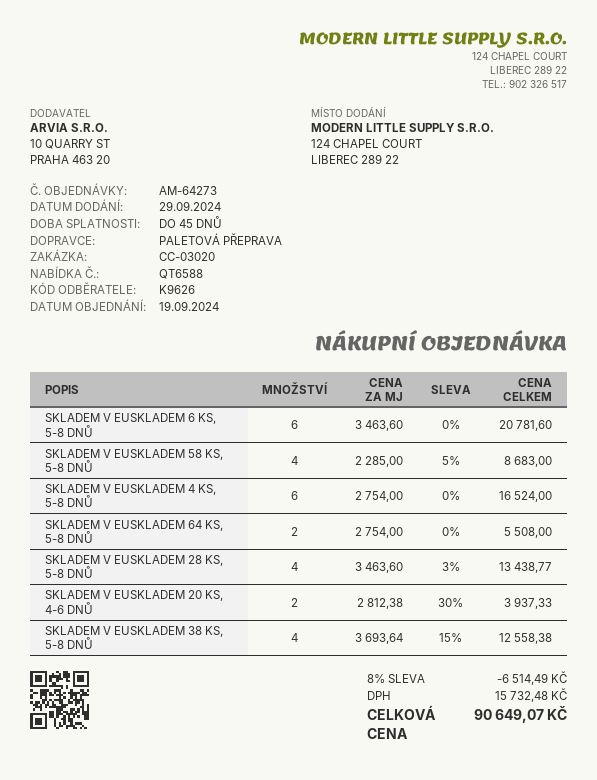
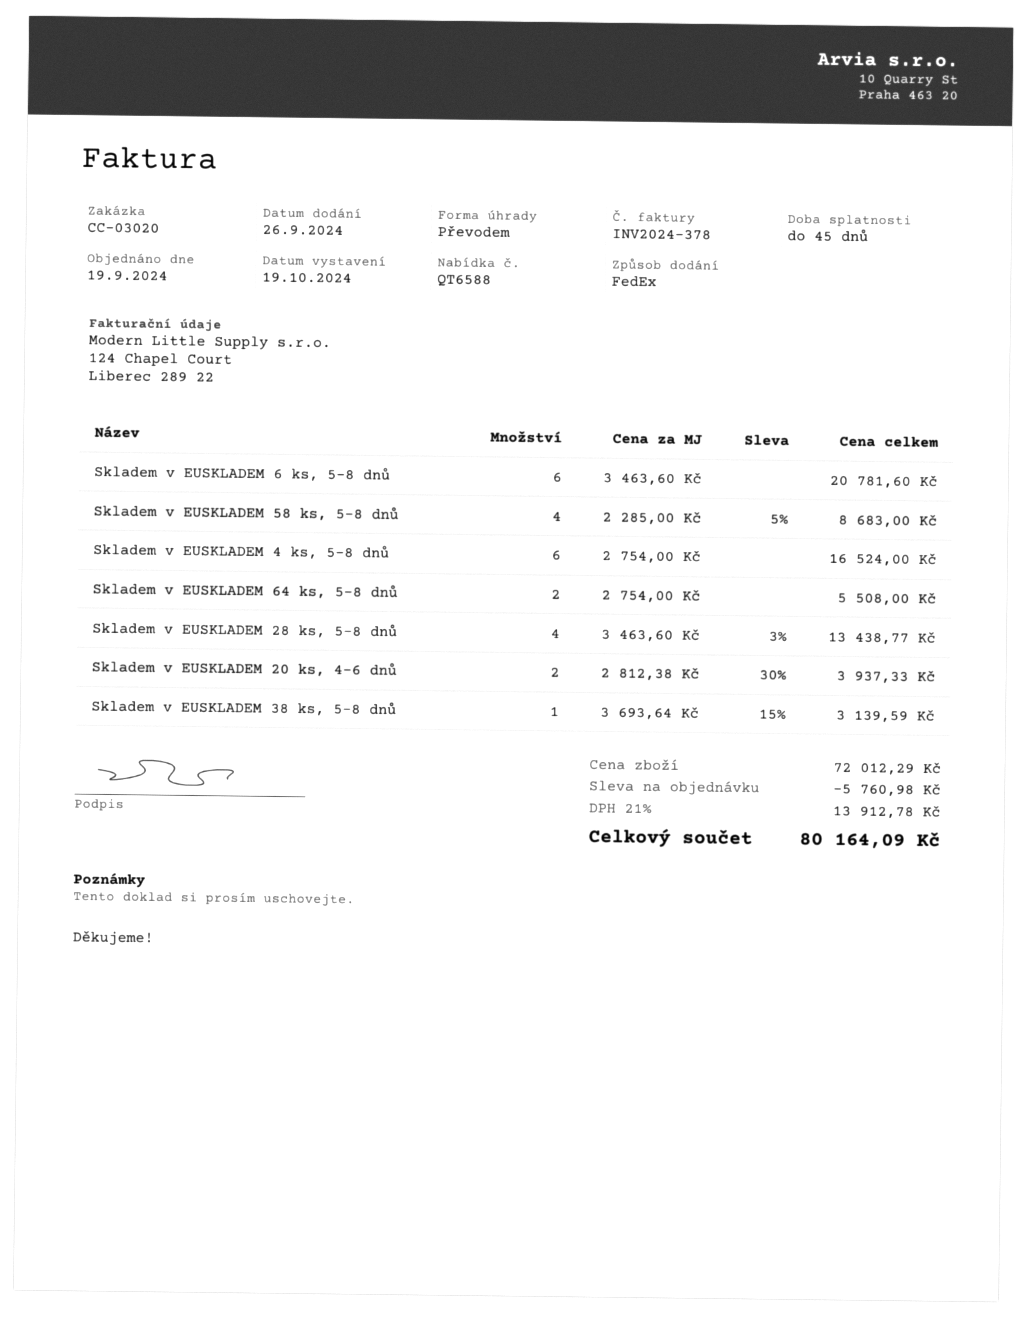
delivery date: 2024-09-29 -> 2024-09-26
shipping method: pallet freight -> FedEx
SKLADEM V EUSKLADEM 38 KS, 5-8 DNŮ: 4 x 3693.64 - 15% = 12558.38 -> 1 x 3693.64 - 15% = 3139.59
discount: 6514.49 -> 5760.98
tax: 15732.48 -> 13912.78
total: 90649.07 -> 80164.09

